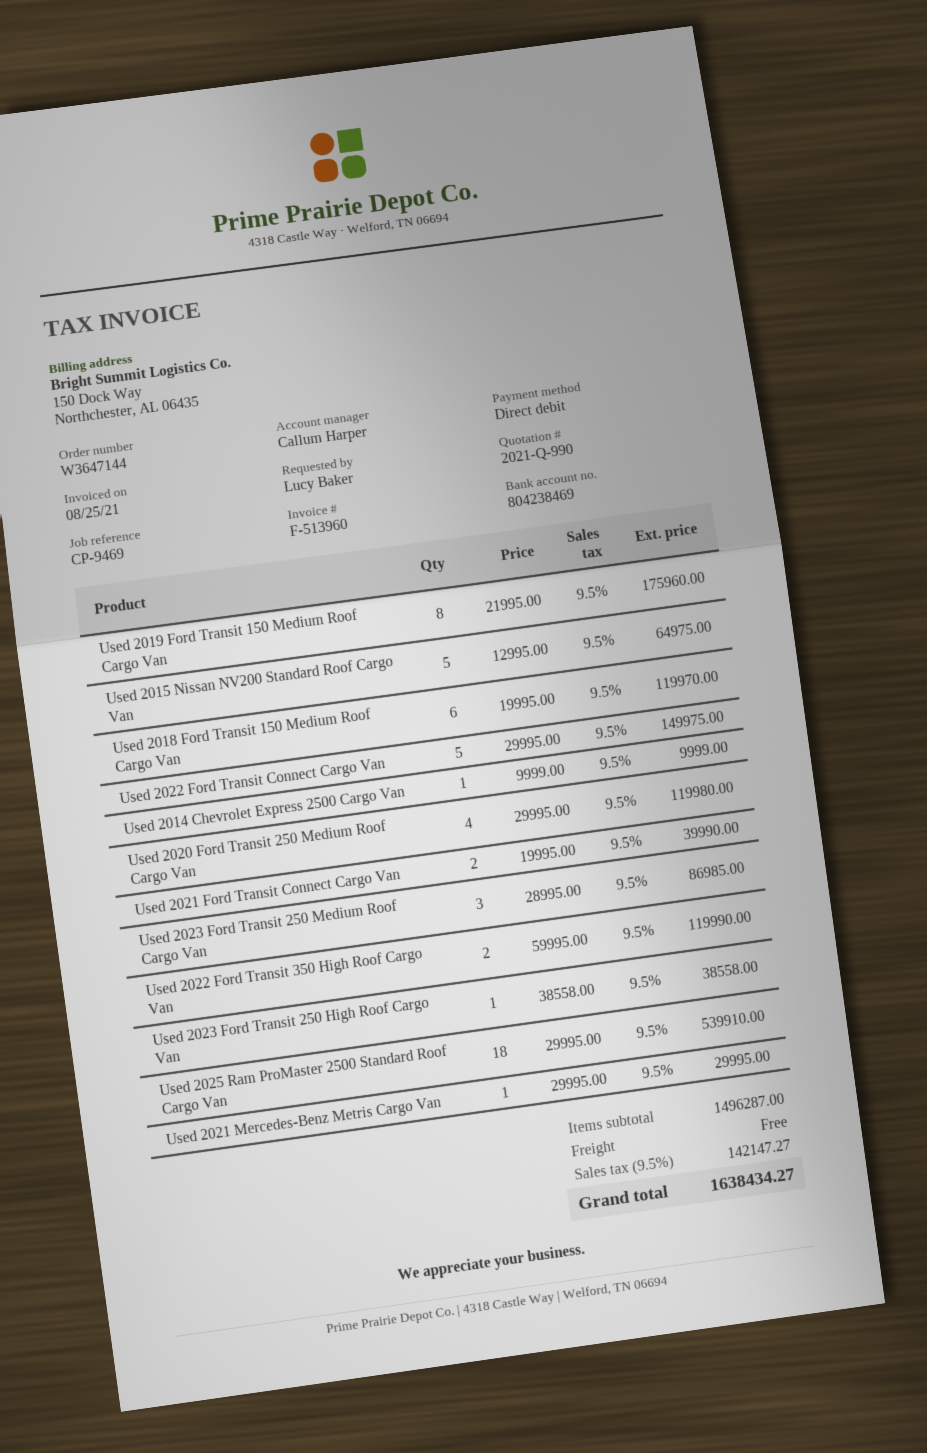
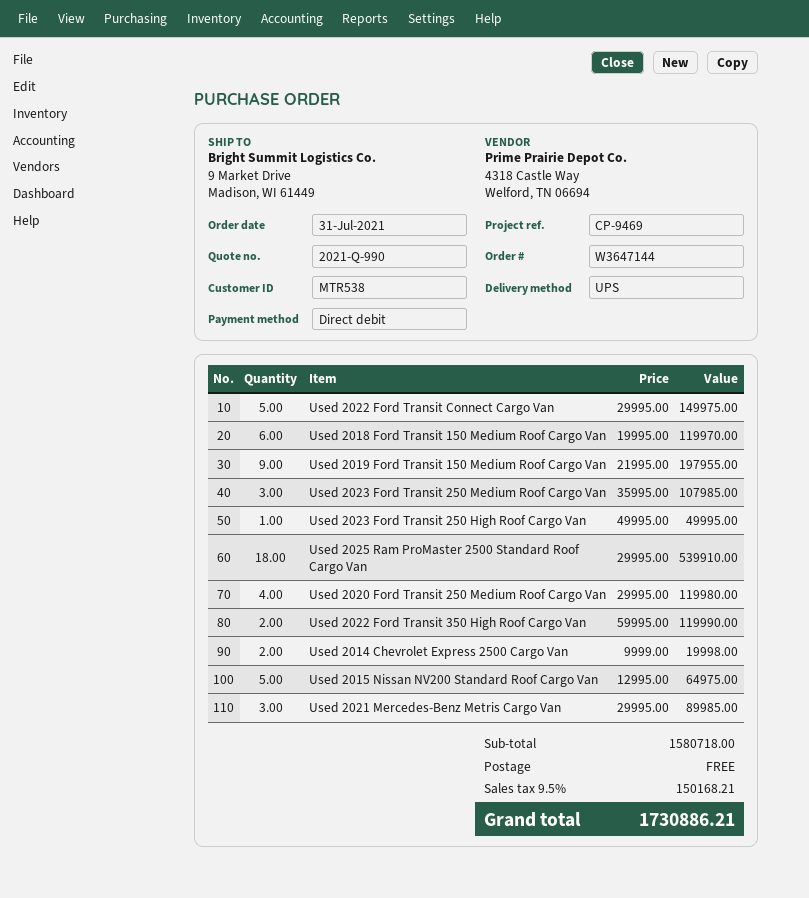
Used 2019 Ford Transit 150 Medium Roof Cargo Van: 8 x 21995.00 = 175960.00 -> 9 x 21995.00 = 197955.00
Used 2014 Chevrolet Express 2500 Cargo Van: 1 x 9999.00 = 9999.00 -> 2 x 9999.00 = 19998.00
Used 2021 Ford Transit Connect Cargo Van: 2 x 19995.00 = 39990.00 -> none
Used 2023 Ford Transit 250 Medium Roof Cargo Van: 3 x 28995.00 = 86985.00 -> 3 x 35995.00 = 107985.00
Used 2023 Ford Transit 250 High Roof Cargo Van: 1 x 38558.00 = 38558.00 -> 1 x 49995.00 = 49995.00
Used 2021 Mercedes-Benz Metris Cargo Van: 1 x 29995.00 = 29995.00 -> 3 x 29995.00 = 89985.00
subtotal: 1496287.00 -> 1580718.00
tax: 9.5% = 142147.27 -> 9.5% = 150168.21
total: 1638434.27 -> 1730886.21

